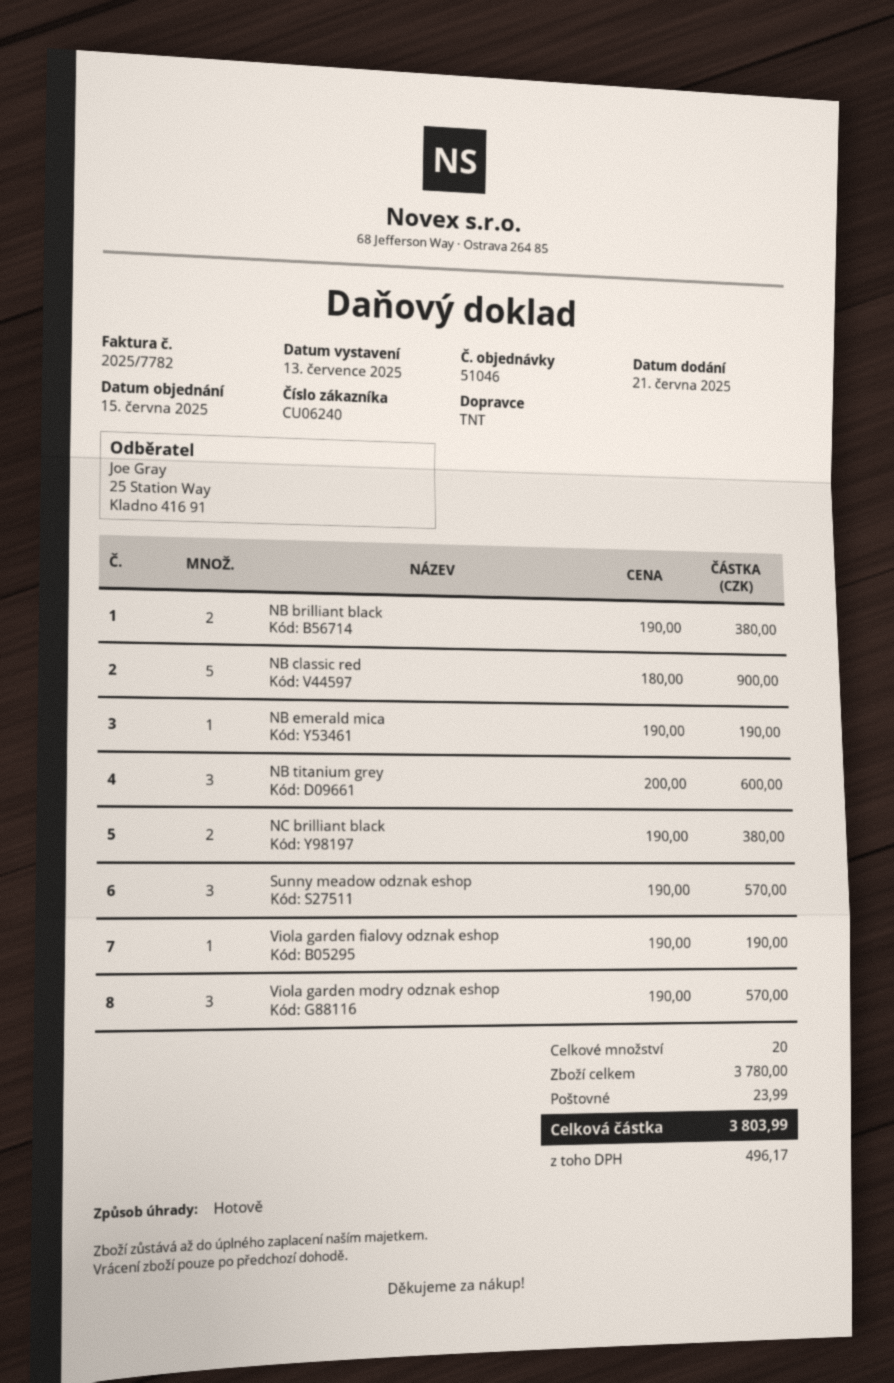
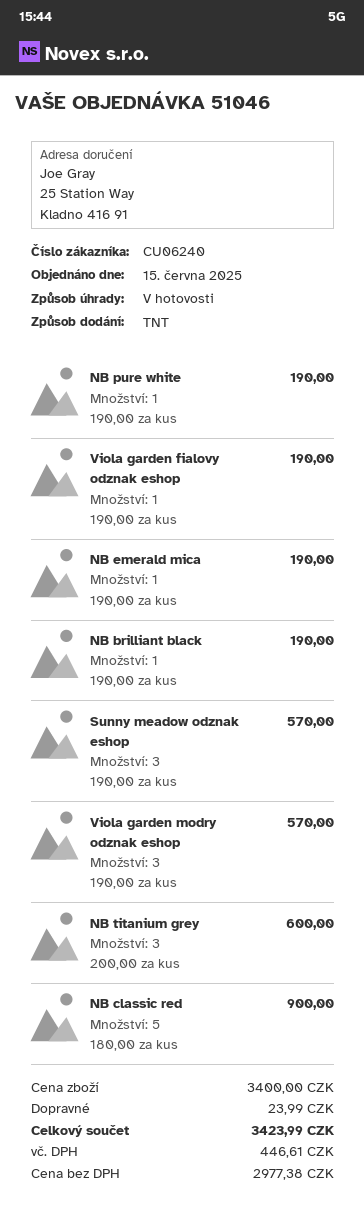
NB brilliant black: 2 x 190.00 = 380.00 -> 1 x 190.00 = 190.00
NC brilliant black: 2 x 190.00 = 380.00 -> none
NB pure white: none -> 1 x 190.00 = 190.00
subtotal: 3780.00 -> 3400.00
tax: 496.17 -> 446.61
total: 3803.99 -> 3423.99

